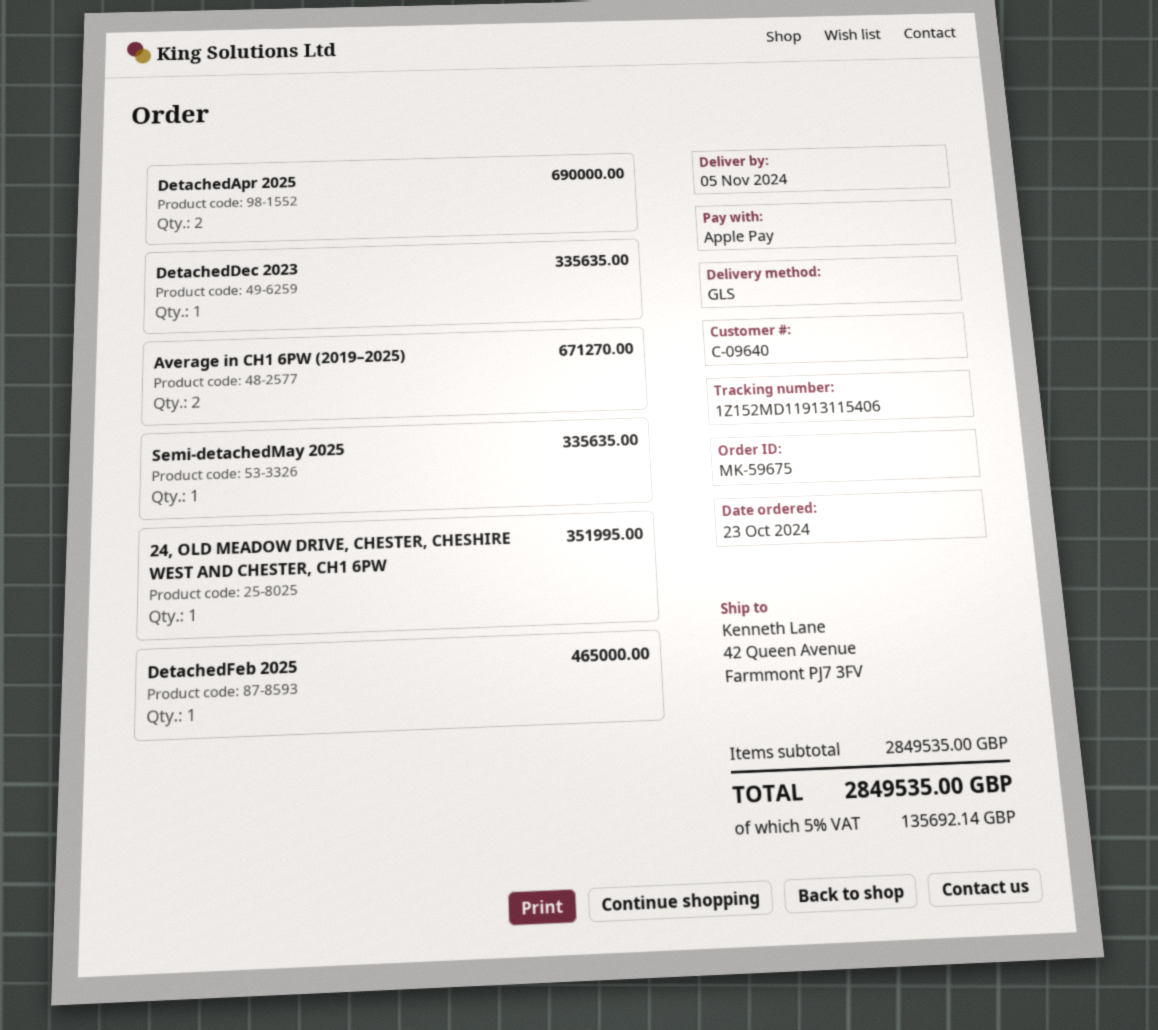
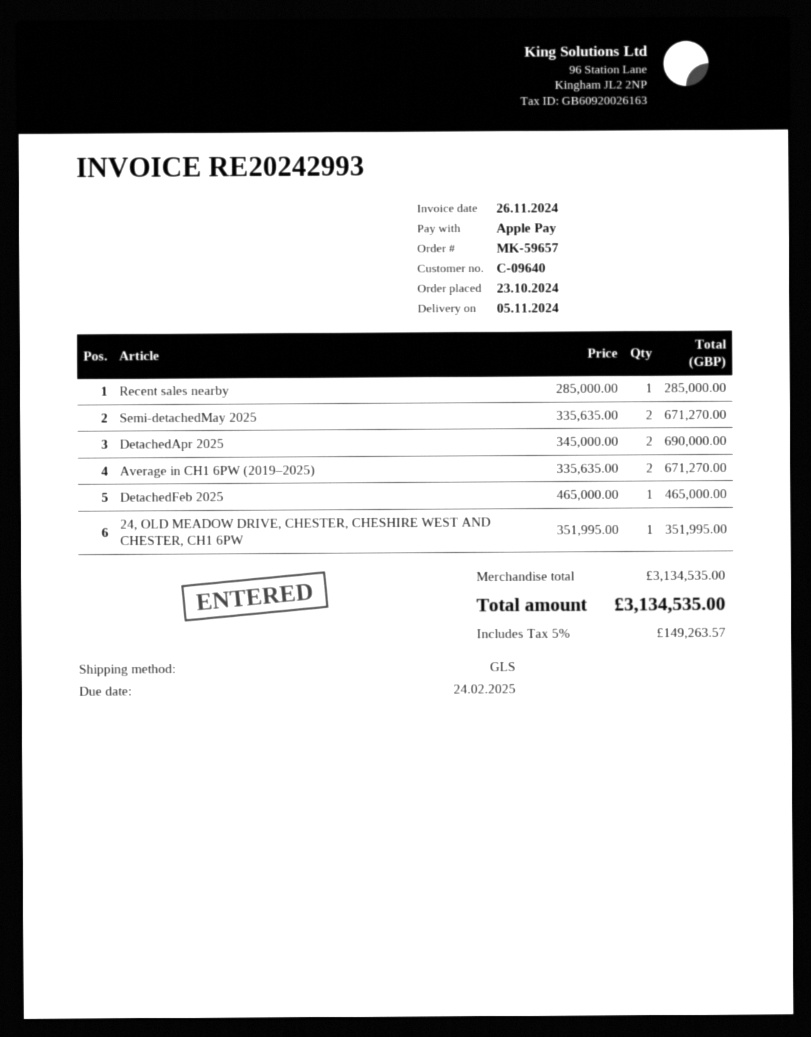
order number: MK-59675 -> MK-59657
DetachedDec 2023: 1 for 335635.00 -> none
Semi-detachedMay 2025: 1 for 335635.00 -> 2 for 671270.00
Recent sales nearby: none -> 1 for 285000.00
subtotal: 2849535.00 -> 3134535.00
tax: 5% = 135692.14 -> 5% = 149263.57
total: 2849535.00 -> 3134535.00

